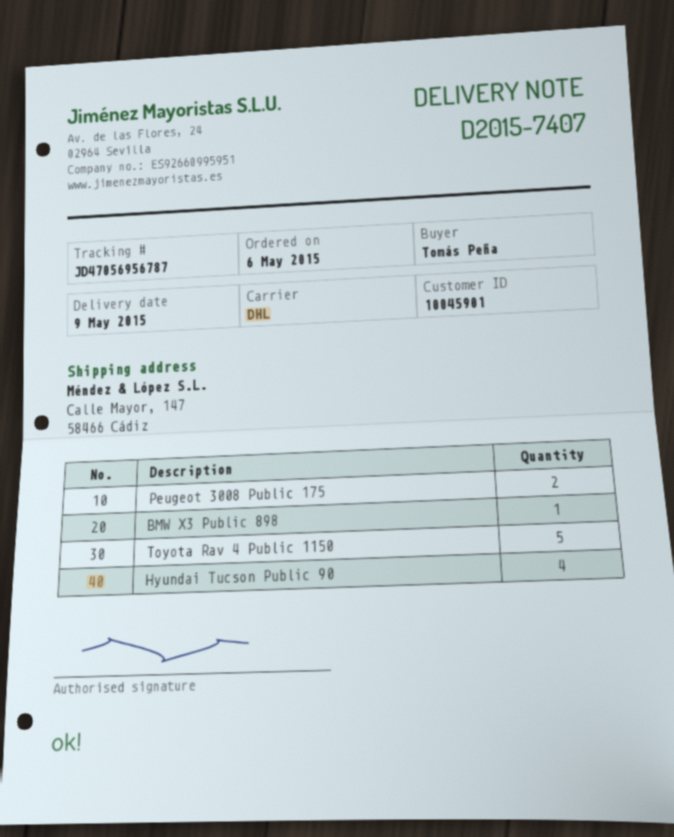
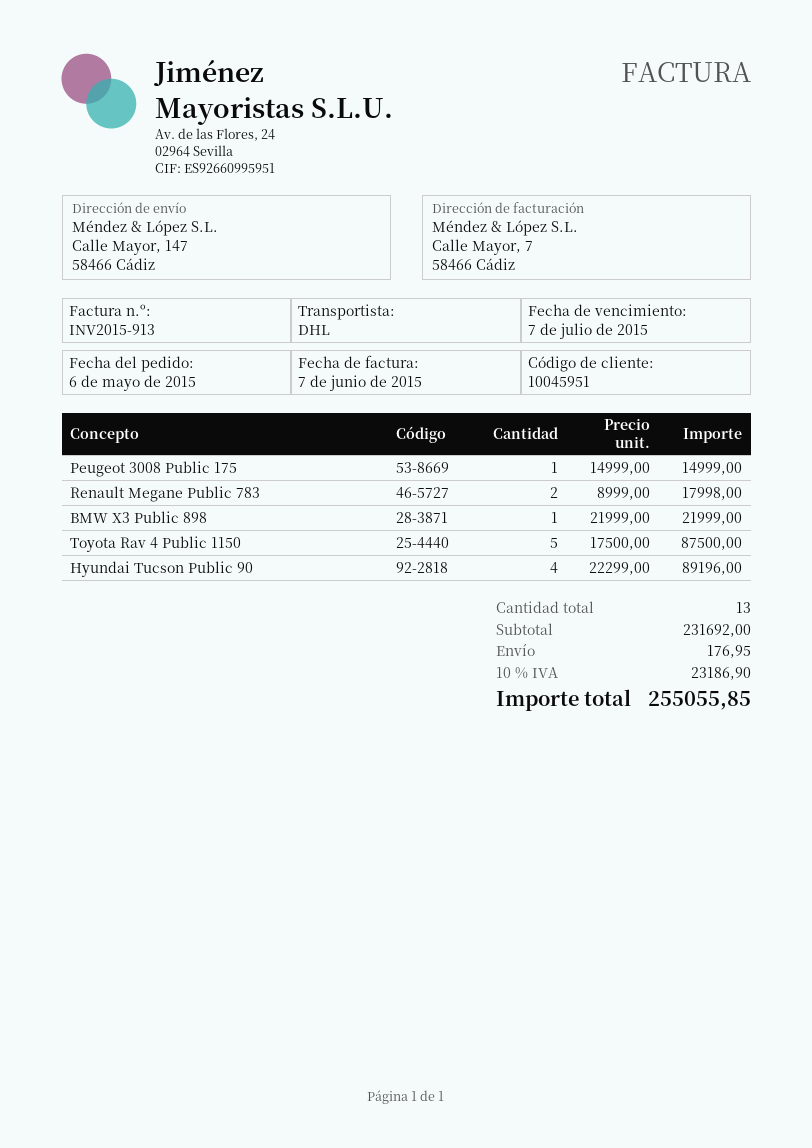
customer number: 10045901 -> 10045951
Peugeot 3008 Public 175: 2 -> 1
Renault Megane Public 783: none -> 2

